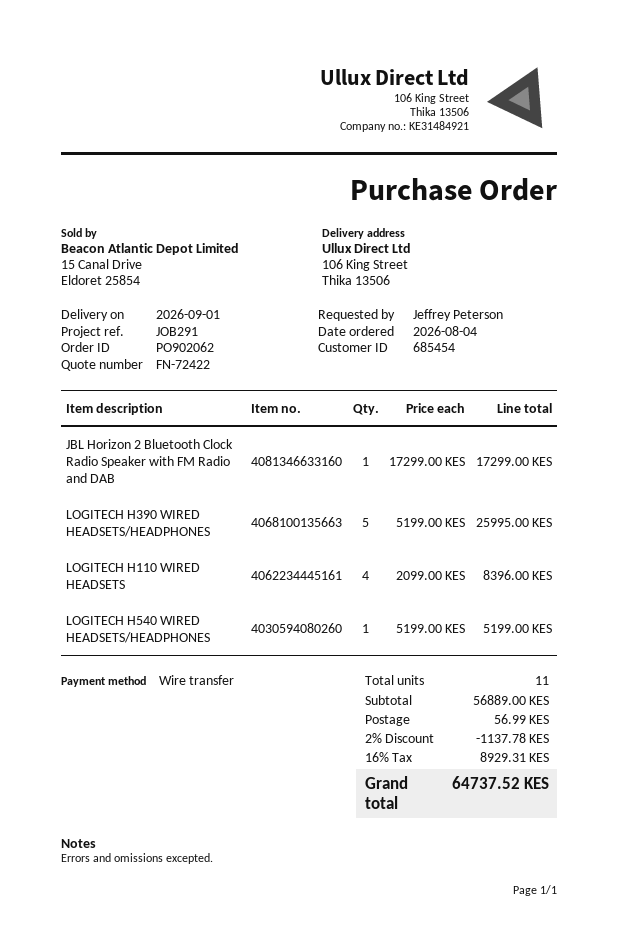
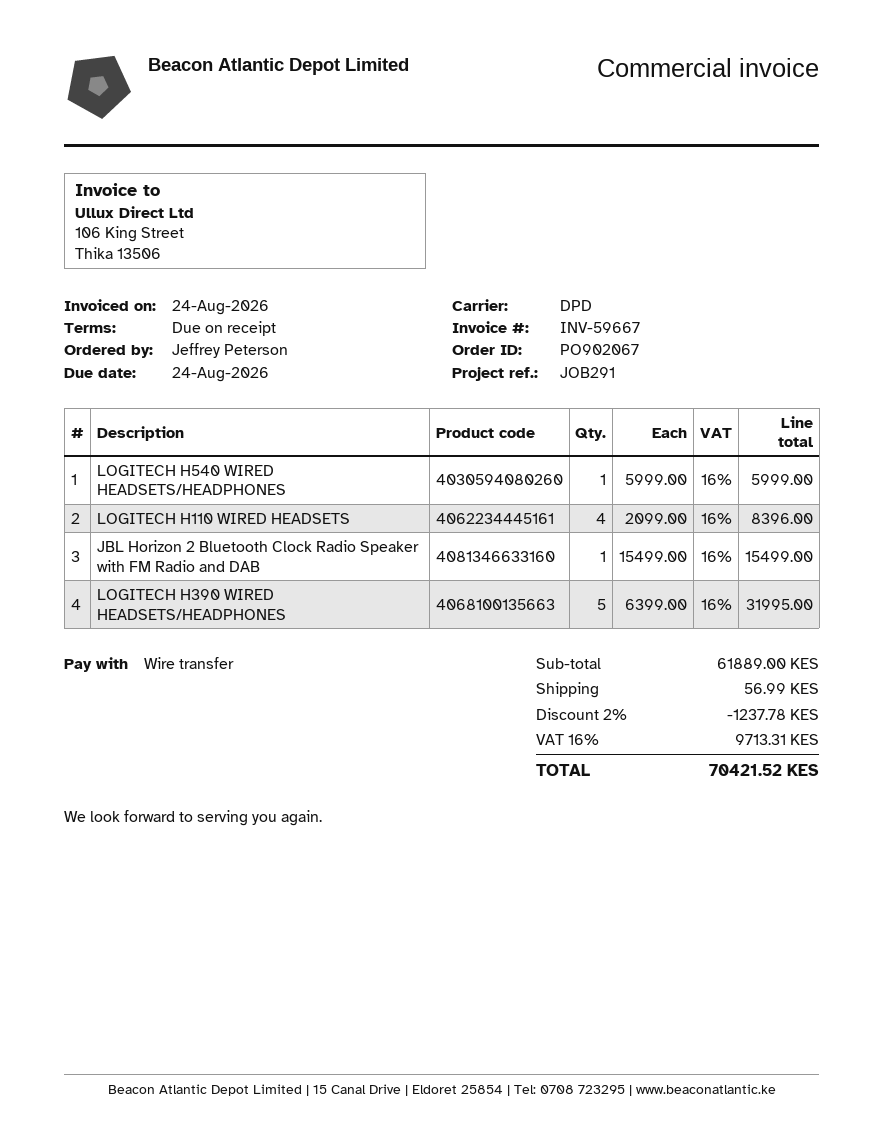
order number: PO902062 -> PO902067
JBL Horizon 2 Bluetooth Clock Radio Speaker with FM Radio and DAB: 1 x 17299.00 = 17299.00 -> 1 x 15499.00 = 15499.00
LOGITECH H390 WIRED HEADSETS/HEADPHONES: 5 x 5199.00 = 25995.00 -> 5 x 6399.00 = 31995.00
LOGITECH H540 WIRED HEADSETS/HEADPHONES: 1 x 5199.00 = 5199.00 -> 1 x 5999.00 = 5999.00
subtotal: 56889.00 -> 61889.00
discount: 2% = 1137.78 -> 2% = 1237.78
tax: 16% = 8929.31 -> 16% = 9713.31
total: 64737.52 -> 70421.52

